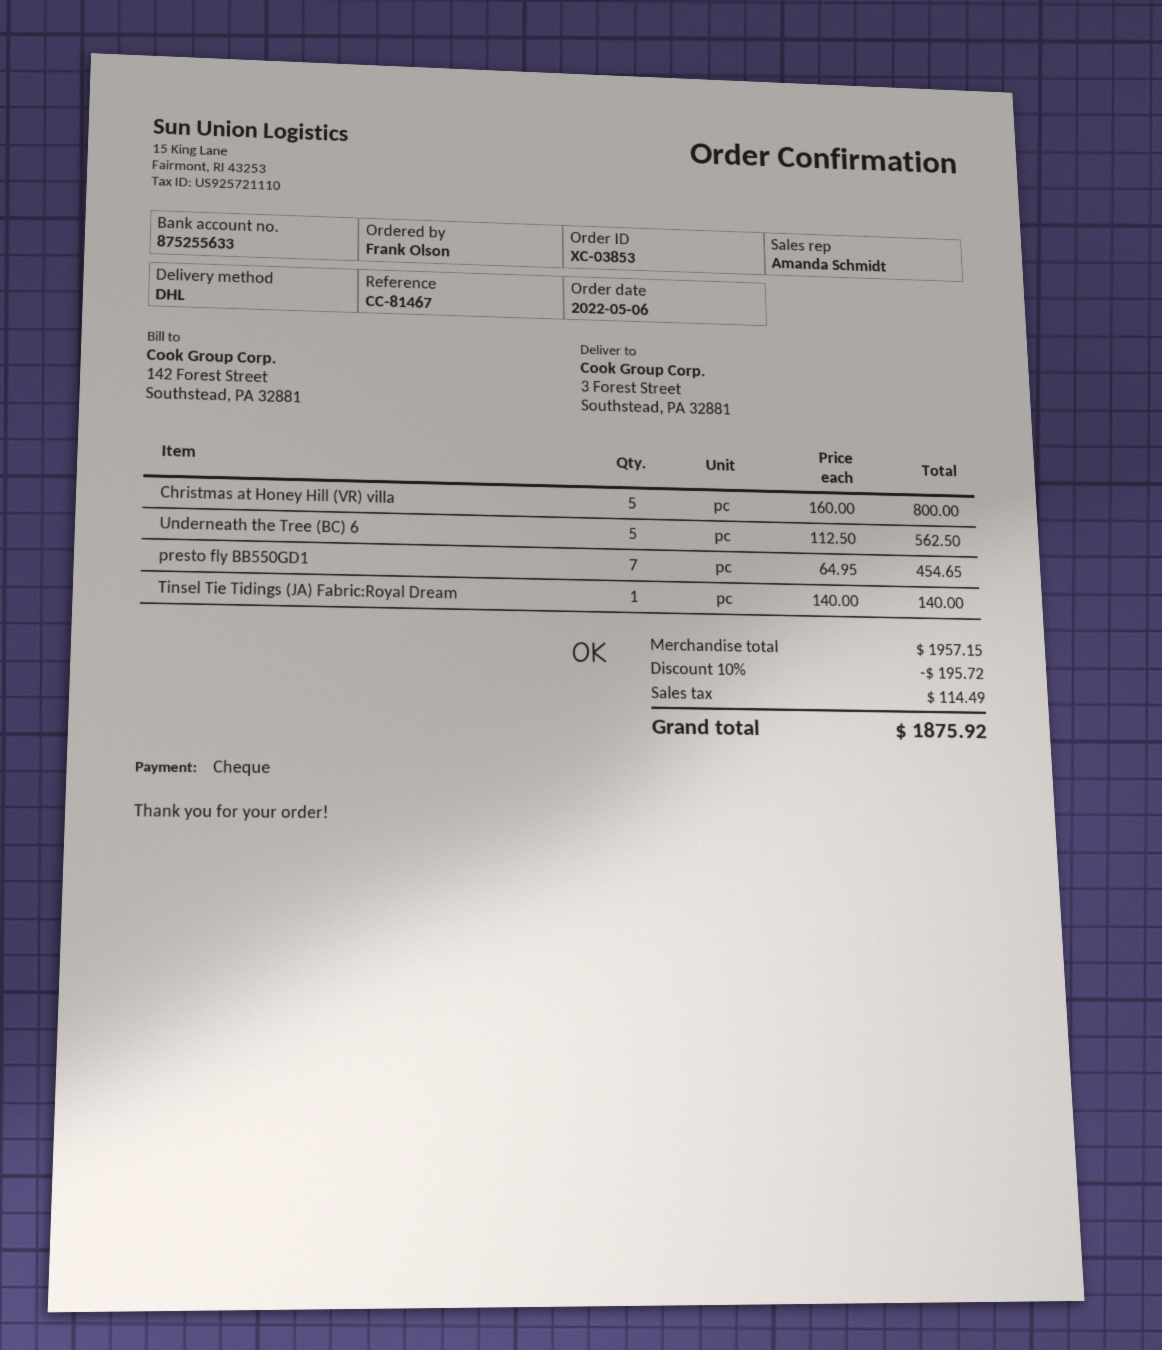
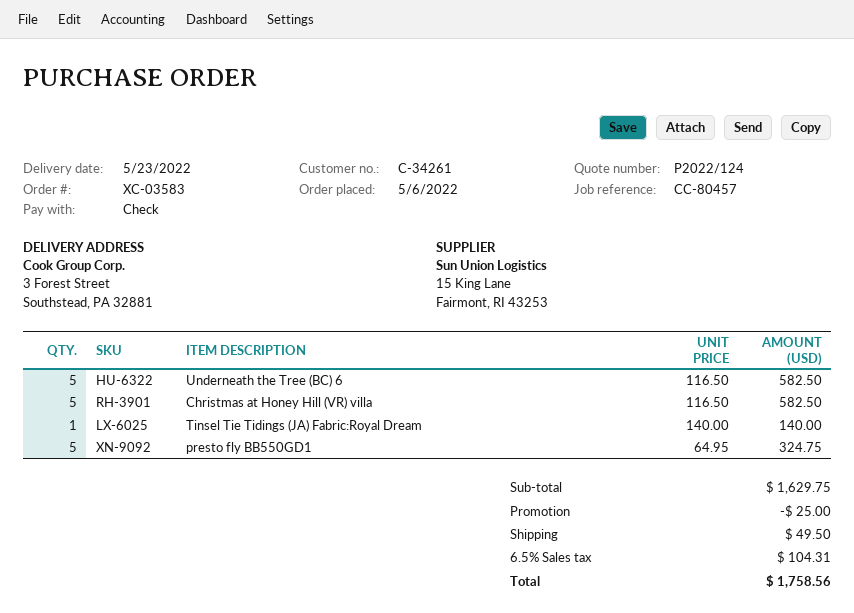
order number: XC-03853 -> XC-03583
reference: CC-81467 -> CC-80457
Christmas at Honey Hill (VR) villa: 5 x 160.00 = 800.00 -> 5 x 116.50 = 582.50
Underneath the Tree (BC) 6: 5 x 112.50 = 562.50 -> 5 x 116.50 = 582.50
presto fly BB550GD1: 7 x 64.95 = 454.65 -> 5 x 64.95 = 324.75
subtotal: 1957.15 -> 1629.75
discount: 195.72 -> 25.00
shipping: none -> 49.50
tax: 114.49 -> 104.31
total: 1875.92 -> 1758.56

